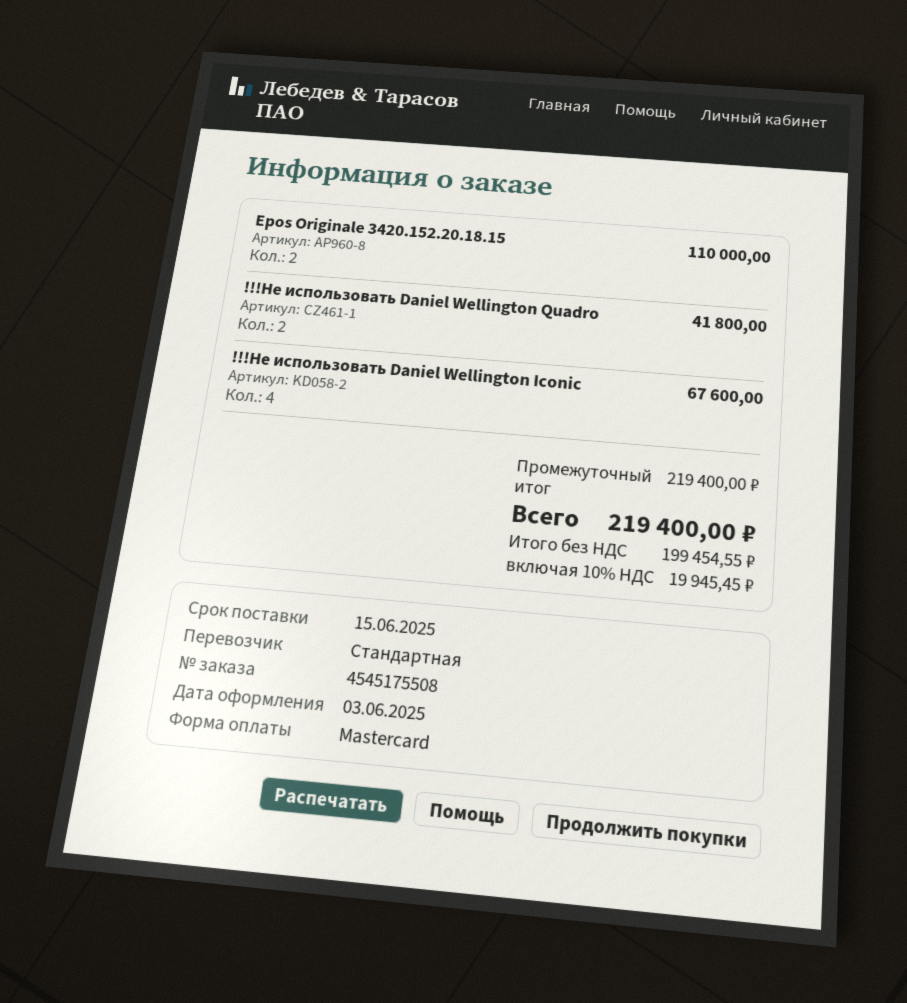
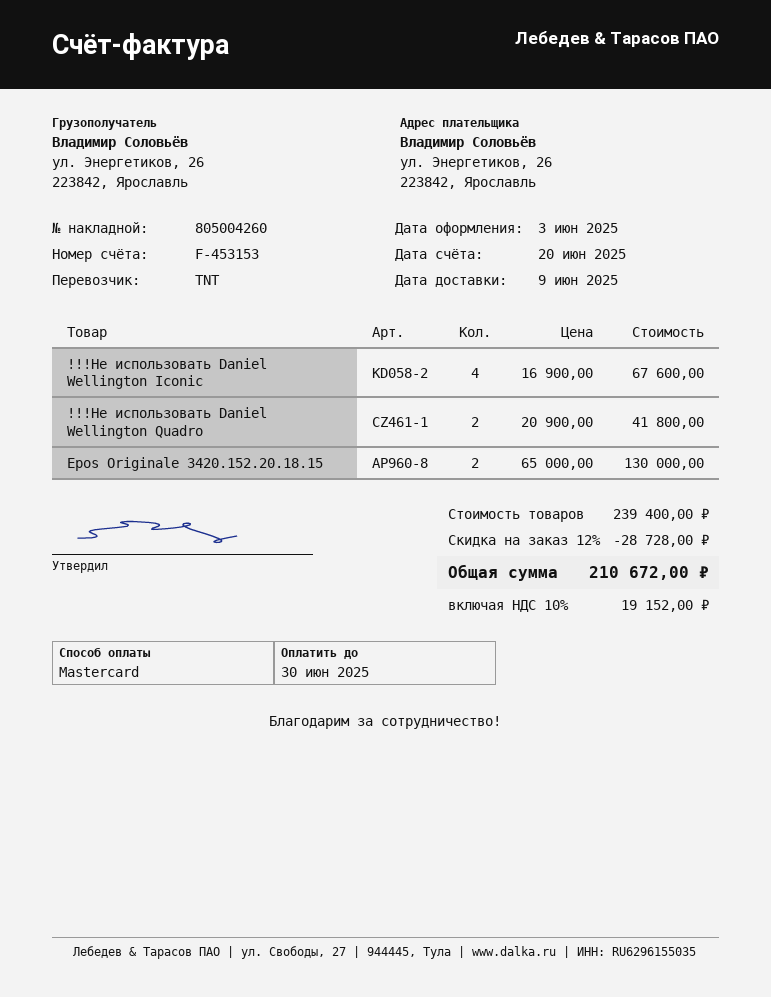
delivery date: 2025-06-15 -> 2025-06-09
shipping method: standard -> TNT
Epos Originale 3420.152.20.18.15: 2 for 110000.00 -> 2 for 130000.00
subtotal: 219400.00 -> 239400.00
discount: none -> 12% = 28728.00
tax: 10% = 19945.45 -> 10% = 19152.00
total: 219400.00 -> 210672.00

